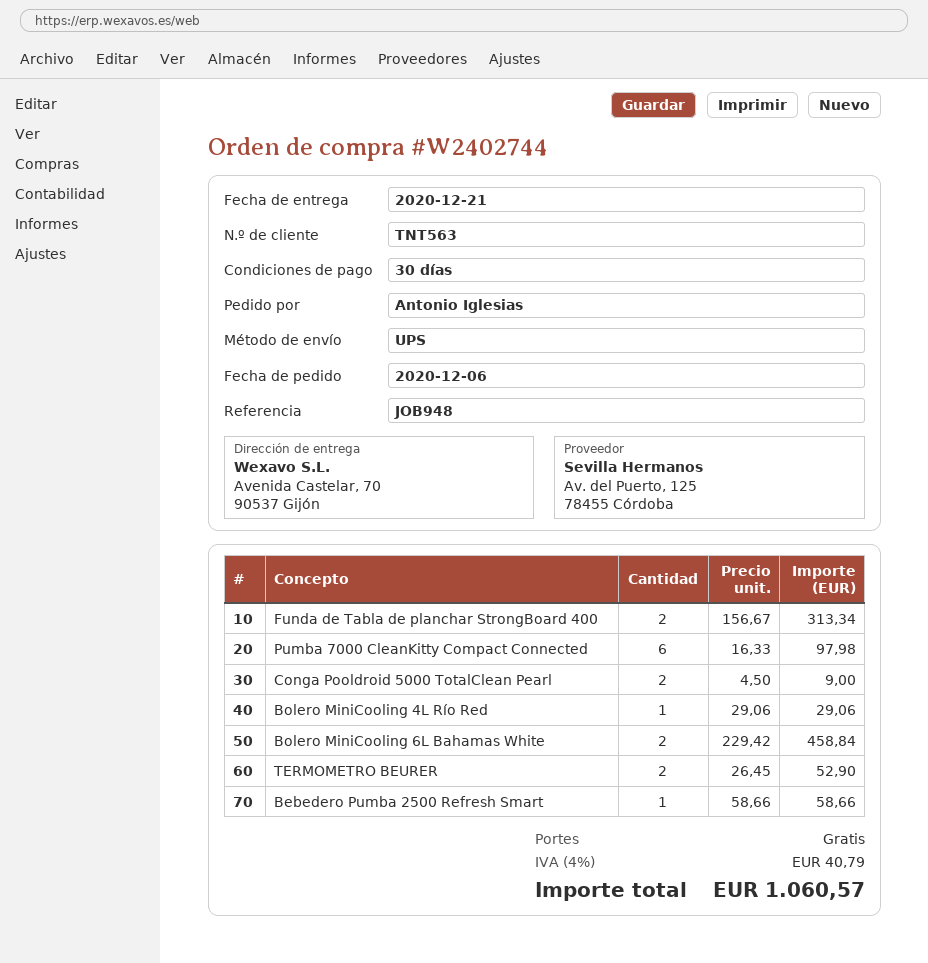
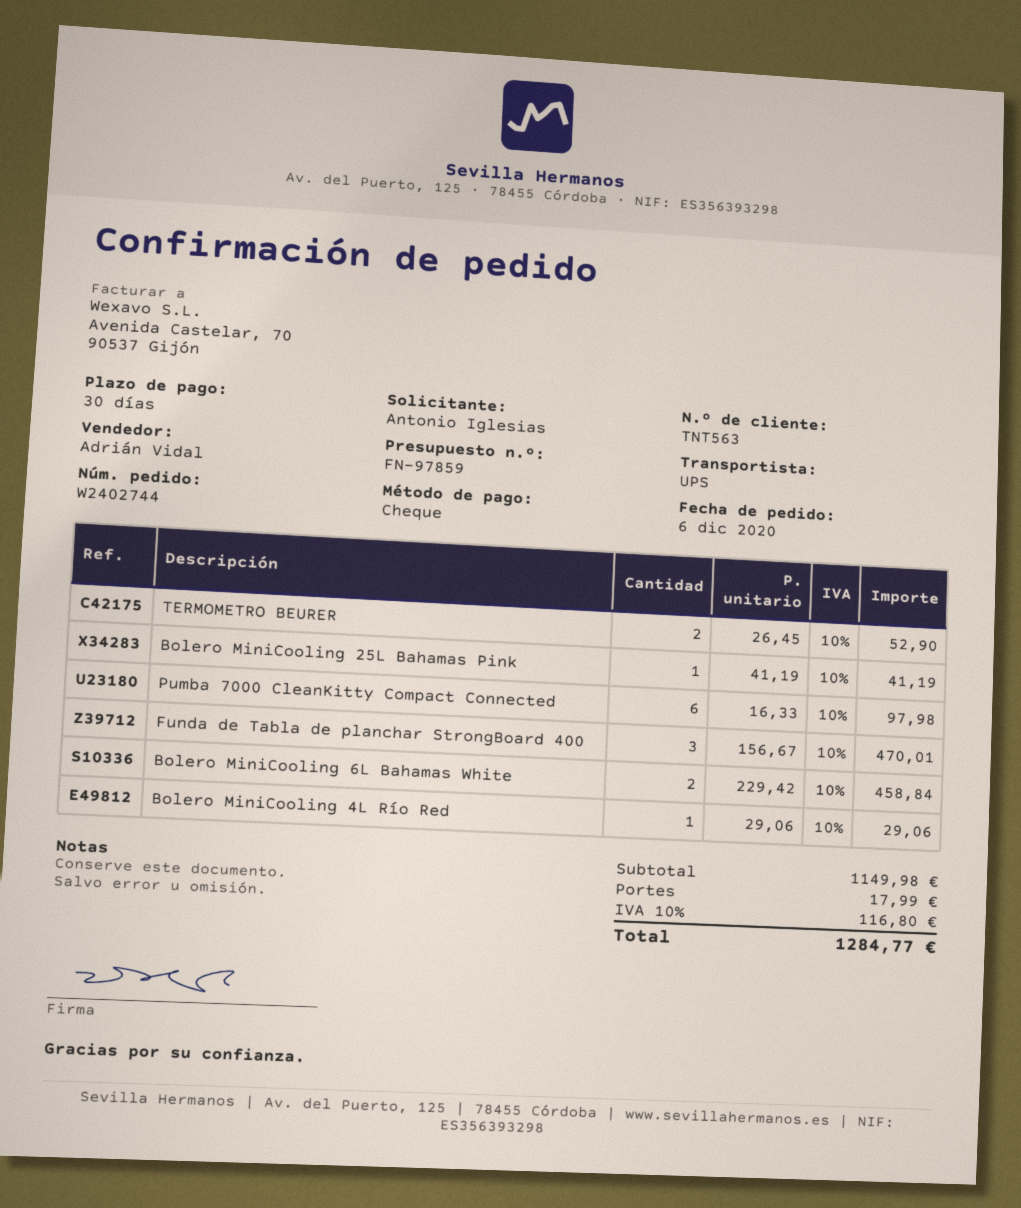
Funda de Tabla de planchar StrongBoard 400: 2 x 156.67 = 313.34 -> 3 x 156.67 = 470.01
Conga Pooldroid 5000 TotalClean Pearl: 2 x 4.50 = 9.00 -> none
Bebedero Pumba 2500 Refresh Smart: 1 x 58.66 = 58.66 -> none
Bolero MiniCooling 25L Bahamas Pink: none -> 1 x 41.19 = 41.19
shipping: 0.00 -> 17.99
tax: 4% = 40.79 -> 10% = 116.80
total: 1060.57 -> 1284.77

